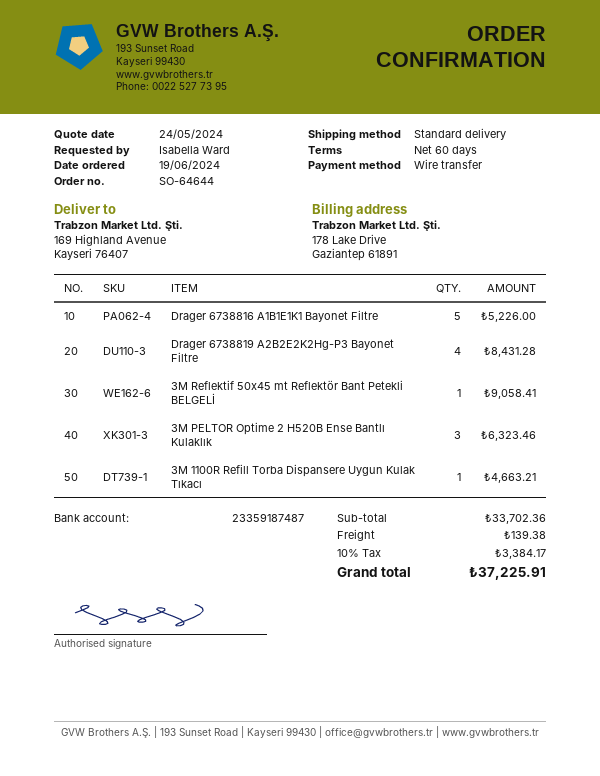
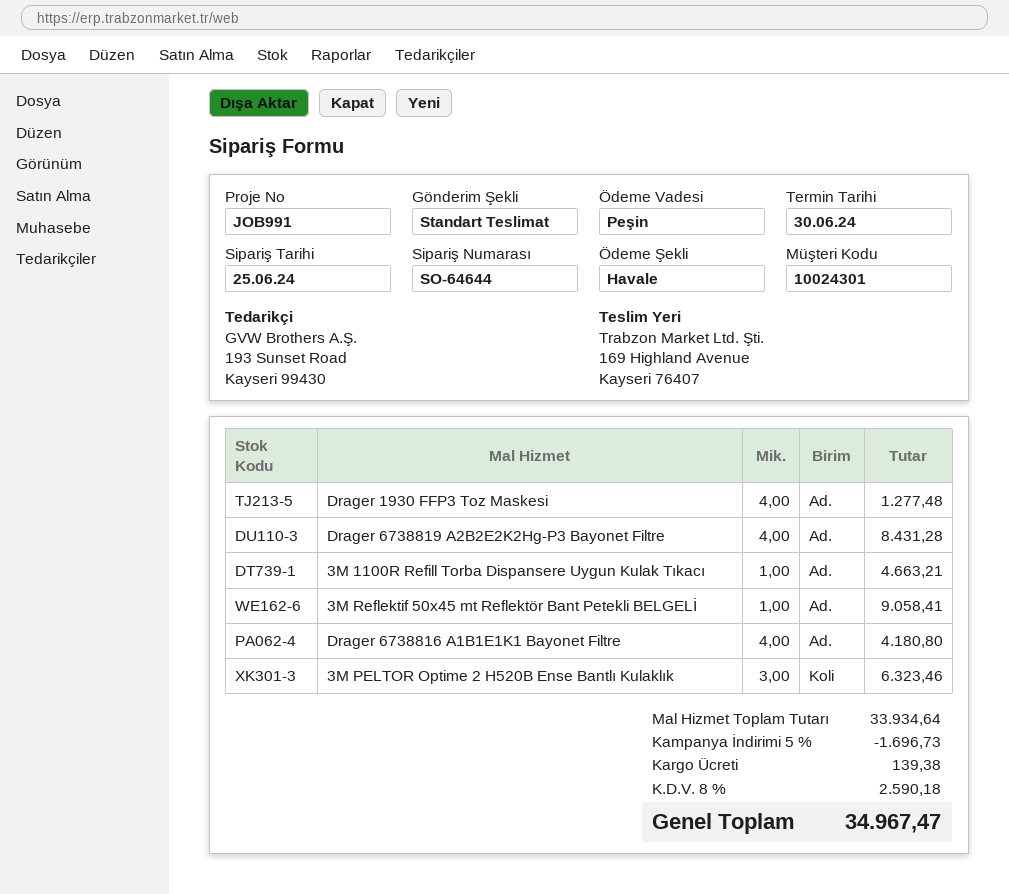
order date: 2024-06-19 -> 2024-06-25
payment terms: 60 days -> on receipt
Drager 6738816 A1B1E1K1 Bayonet Filtre: 5 for 5226.00 -> 4 for 4180.80
Drager 1930 FFP3 Toz Maskesi: none -> 4 for 1277.48
subtotal: 33702.36 -> 33934.64
discount: none -> 5% = 1696.73
tax: 10% = 3384.17 -> 8% = 2590.18
total: 37225.91 -> 34967.47

